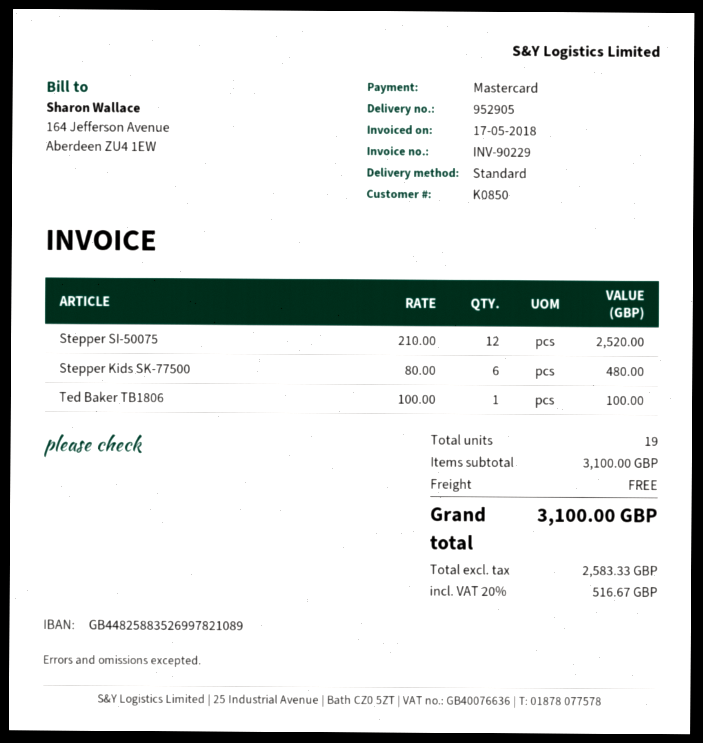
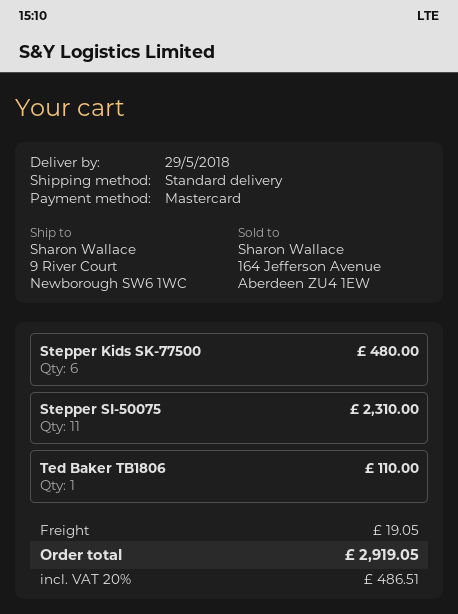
Stepper SI-50075: 12 for 2520.00 -> 11 for 2310.00
Ted Baker TB1806: 1 for 100.00 -> 1 for 110.00
shipping: 0.00 -> 19.05
tax: 20% = 516.67 -> 20% = 486.51
total: 3100.00 -> 2919.05

